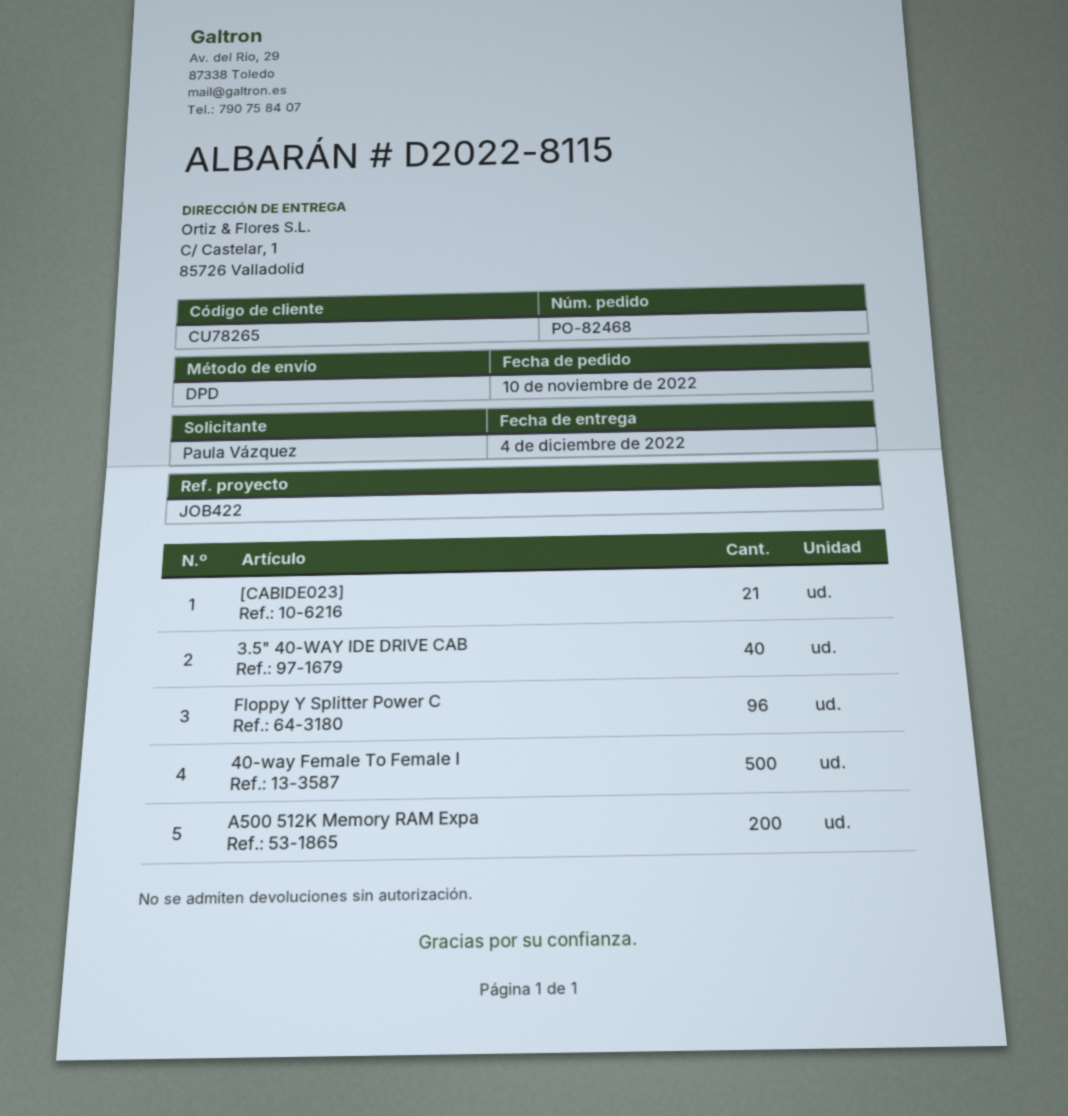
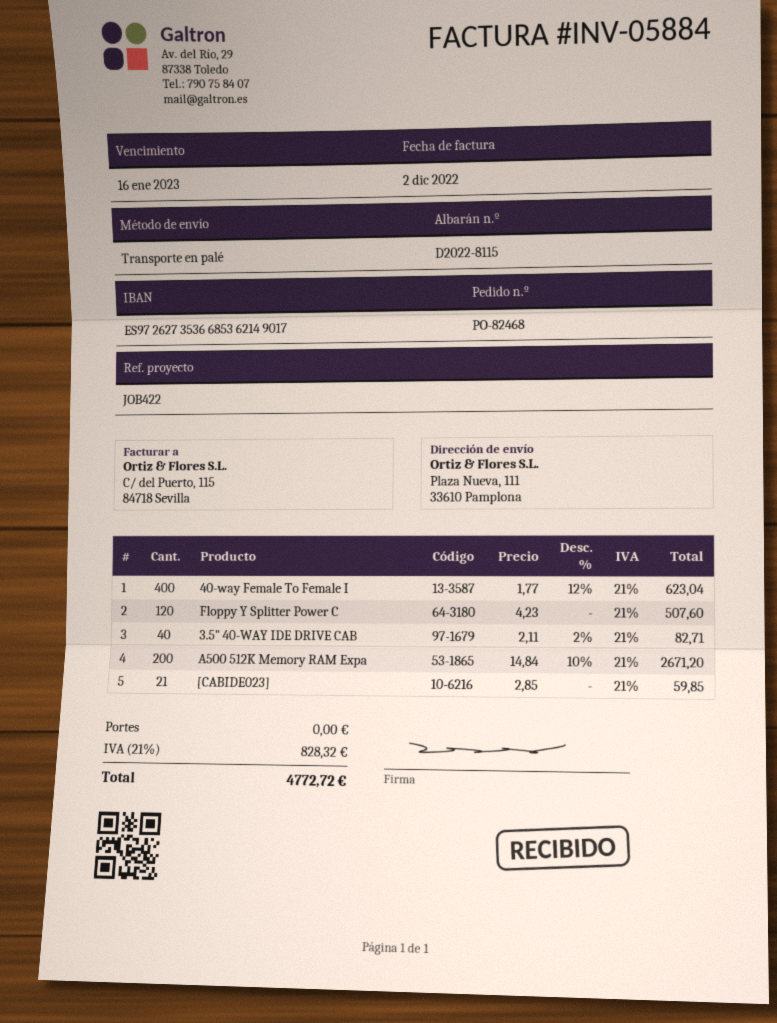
shipping method: DPD -> pallet freight
ship to: C/ Castelar, 1, 85726 Valladolid -> Plaza Nueva, 111, 33610 Pamplona
Floppy Y Splitter Power C: 96 -> 120
40-way Female To Female I: 500 -> 400

